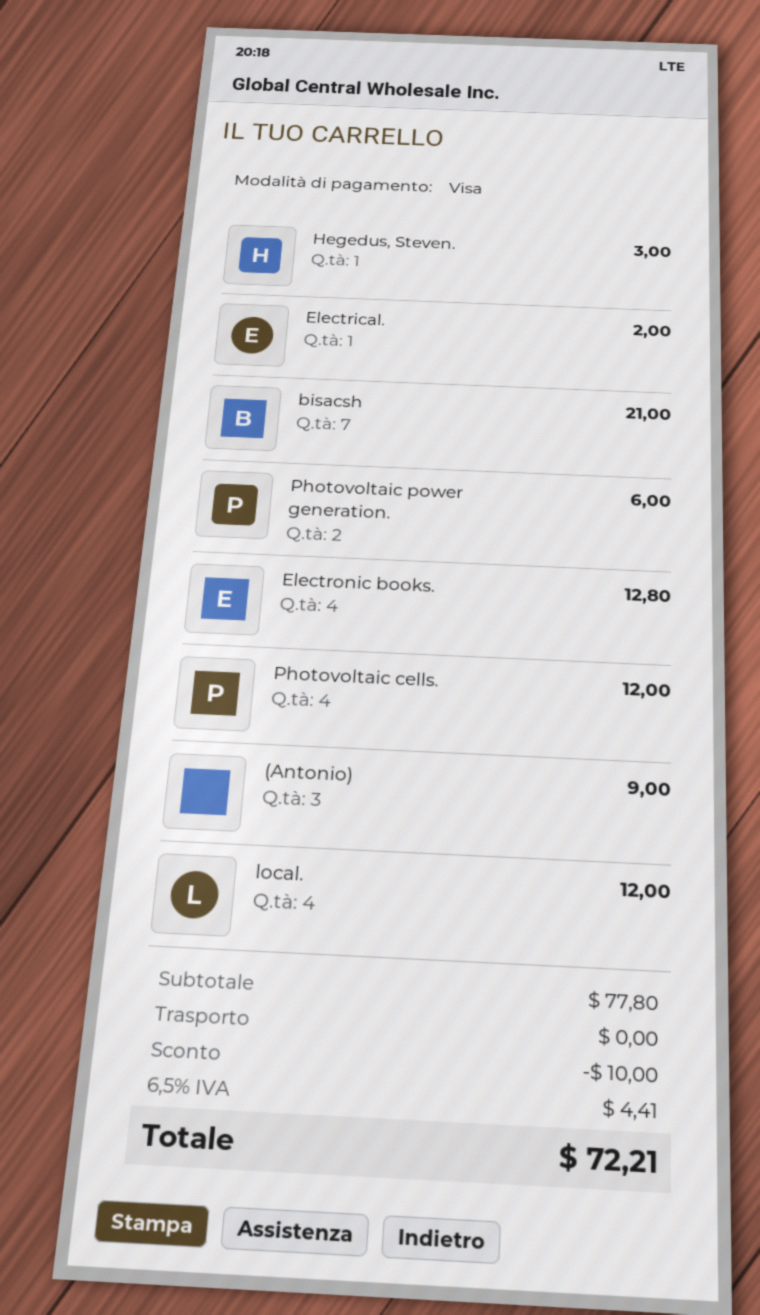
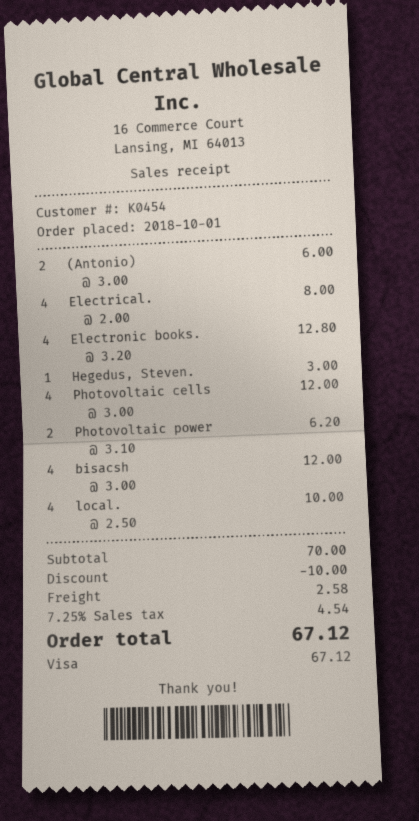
Electrical.: 1 for 2.00 -> 4 for 8.00
bisacsh: 7 for 21.00 -> 4 for 12.00
Photovoltaic power generation.: 2 for 6.00 -> 2 for 6.20
(Antonio): 3 for 9.00 -> 2 for 6.00
local.: 4 for 12.00 -> 4 for 10.00
subtotal: 77.80 -> 70.00
shipping: 0.00 -> 2.58
tax: 6.5% = 4.41 -> 7.25% = 4.54
total: 72.21 -> 67.12

